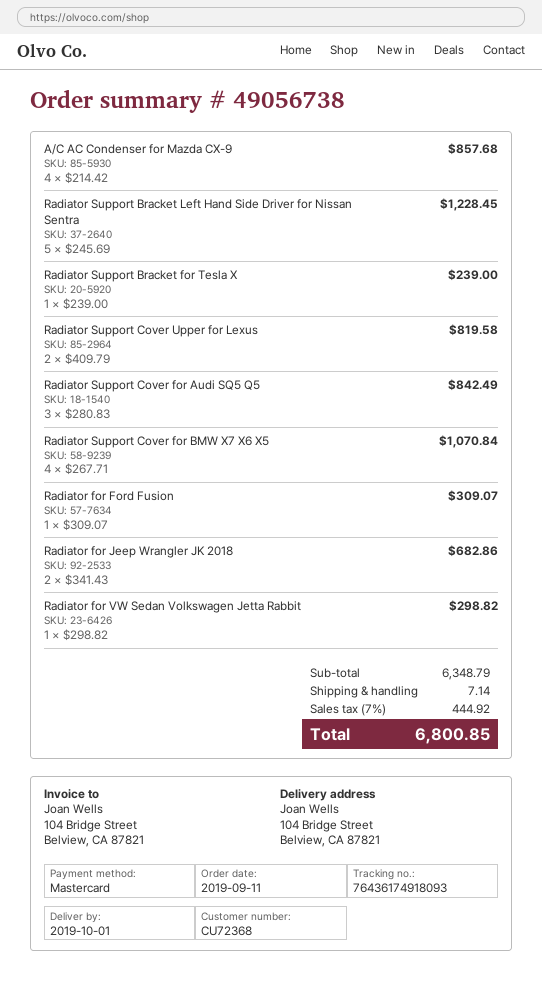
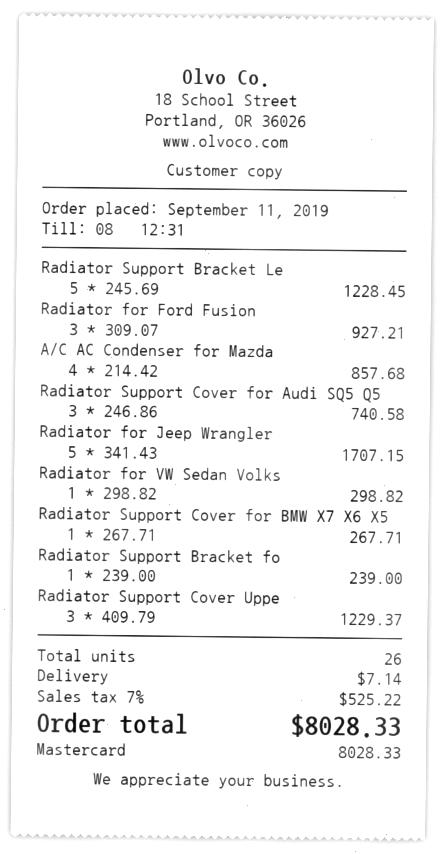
Radiator Support Cover Upper for Lexus: 2 x 409.79 = 819.58 -> 3 x 409.79 = 1229.37
Radiator Support Cover for Audi SQ5 Q5: 3 x 280.83 = 842.49 -> 3 x 246.86 = 740.58
Radiator Support Cover for BMW X7 X6 X5: 4 x 267.71 = 1070.84 -> 1 x 267.71 = 267.71
Radiator for Ford Fusion: 1 x 309.07 = 309.07 -> 3 x 309.07 = 927.21
Radiator for Jeep Wrangler JK 2018: 2 x 341.43 = 682.86 -> 5 x 341.43 = 1707.15
tax: 7% = 444.92 -> 7% = 525.22
total: 6800.85 -> 8028.33

